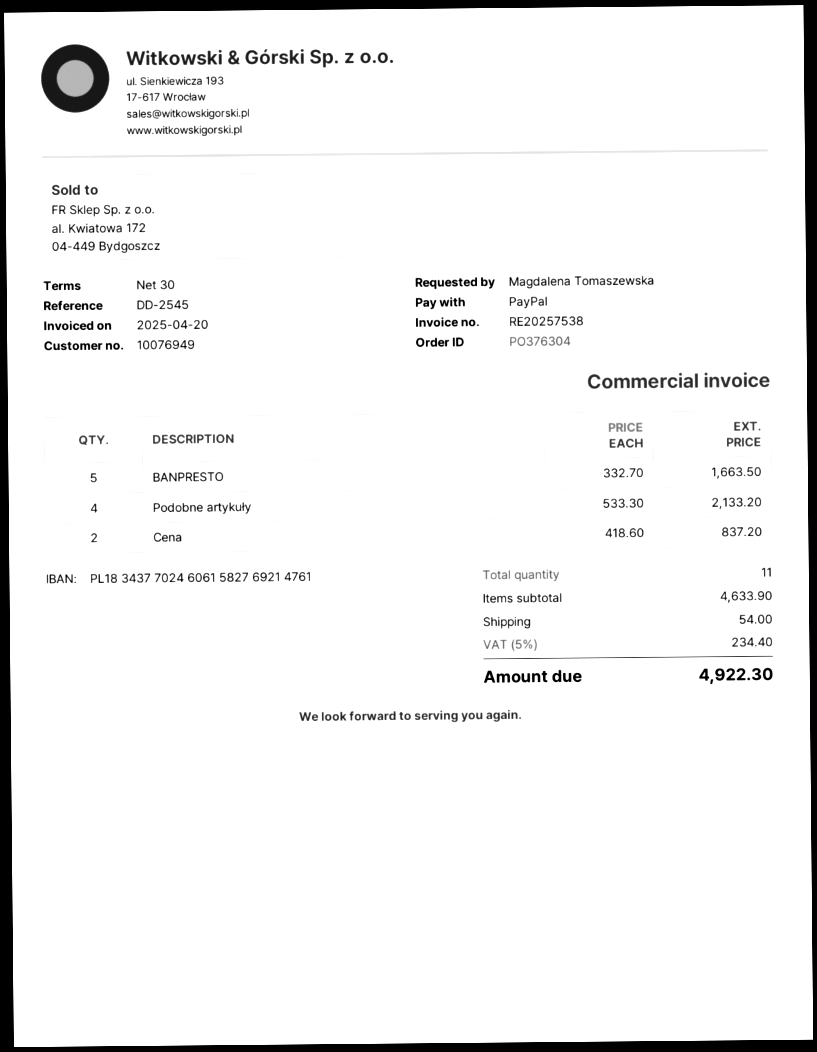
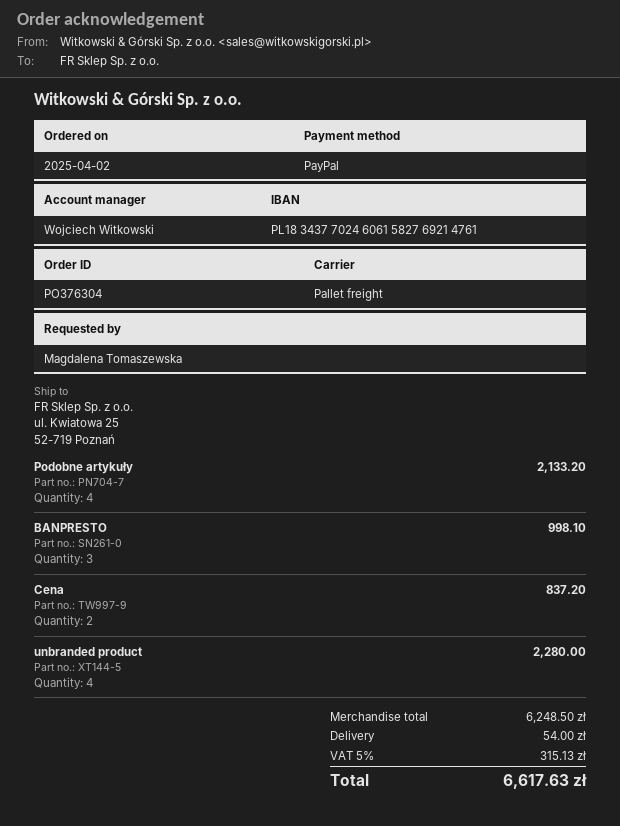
BANPRESTO: 5 for 1663.50 -> 3 for 998.10
unbranded product: none -> 4 for 2280.00
subtotal: 4633.90 -> 6248.50
tax: 5% = 234.40 -> 5% = 315.13
total: 4922.30 -> 6617.63

